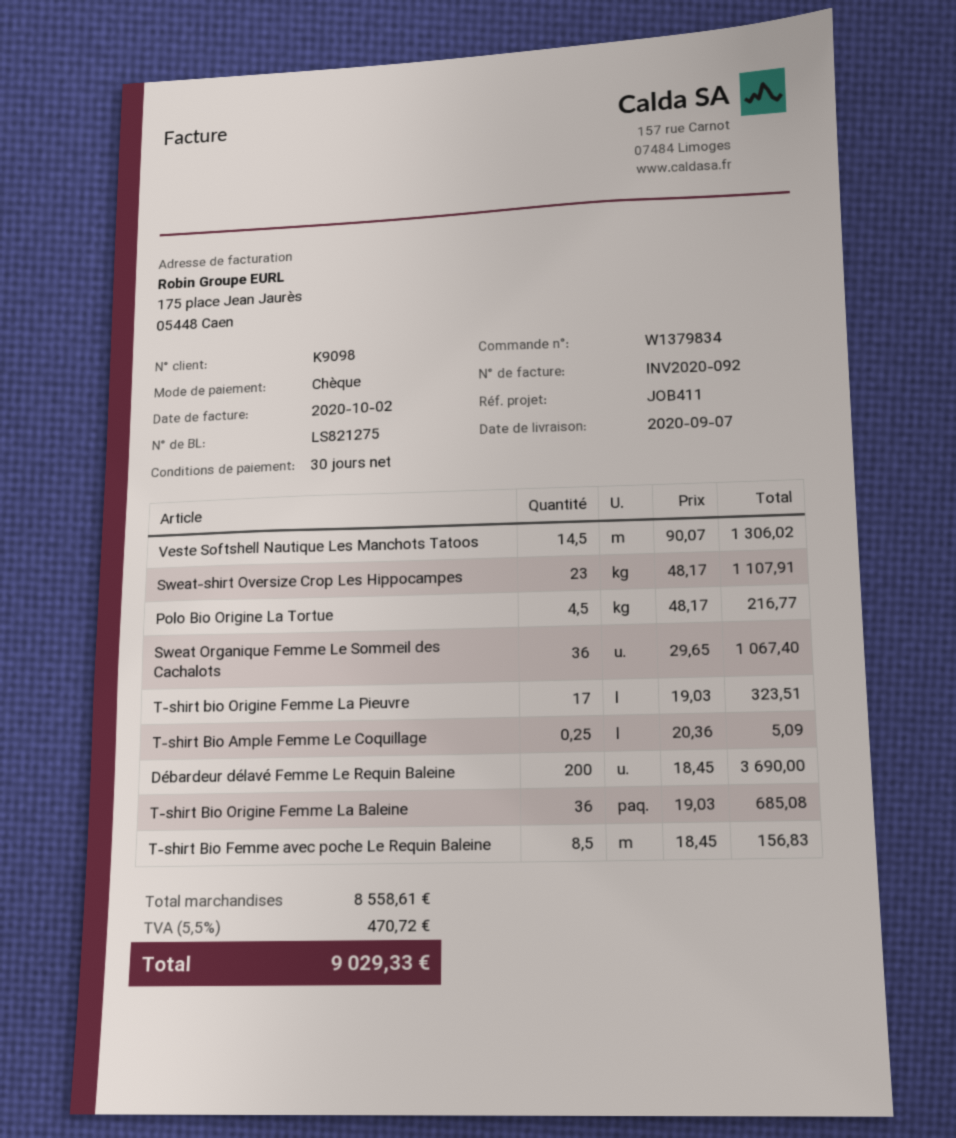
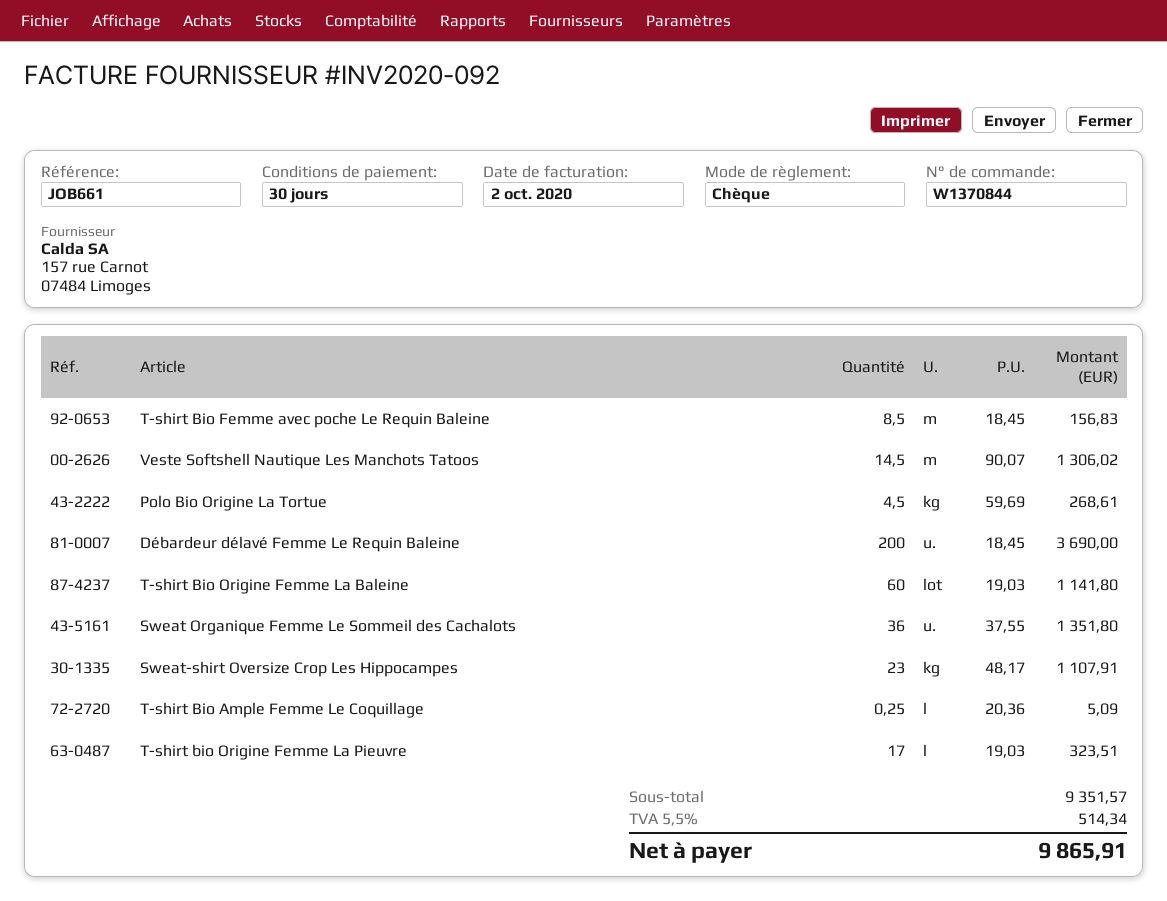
order number: W1379834 -> W1370844
reference: JOB411 -> JOB661
Polo Bio Origine La Tortue: 4.5 x 48.17 = 216.77 -> 4.5 x 59.69 = 268.61
Sweat Organique Femme Le Sommeil des Cachalots: 36 x 29.65 = 1067.40 -> 36 x 37.55 = 1351.80
T-shirt Bio Origine Femme La Baleine: 36 x 19.03 = 685.08 -> 60 x 19.03 = 1141.80
subtotal: 8558.61 -> 9351.57
tax: 5.5% = 470.72 -> 5.5% = 514.34
total: 9029.33 -> 9865.91

